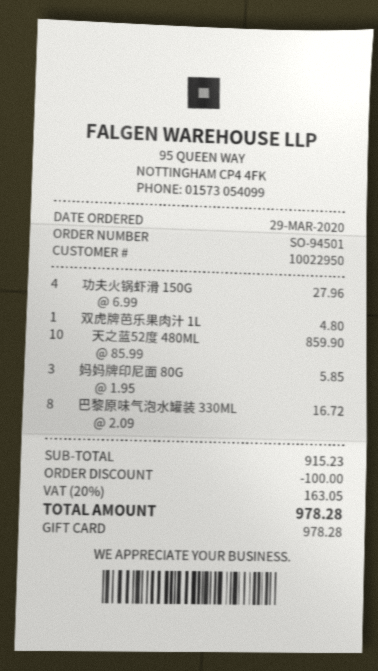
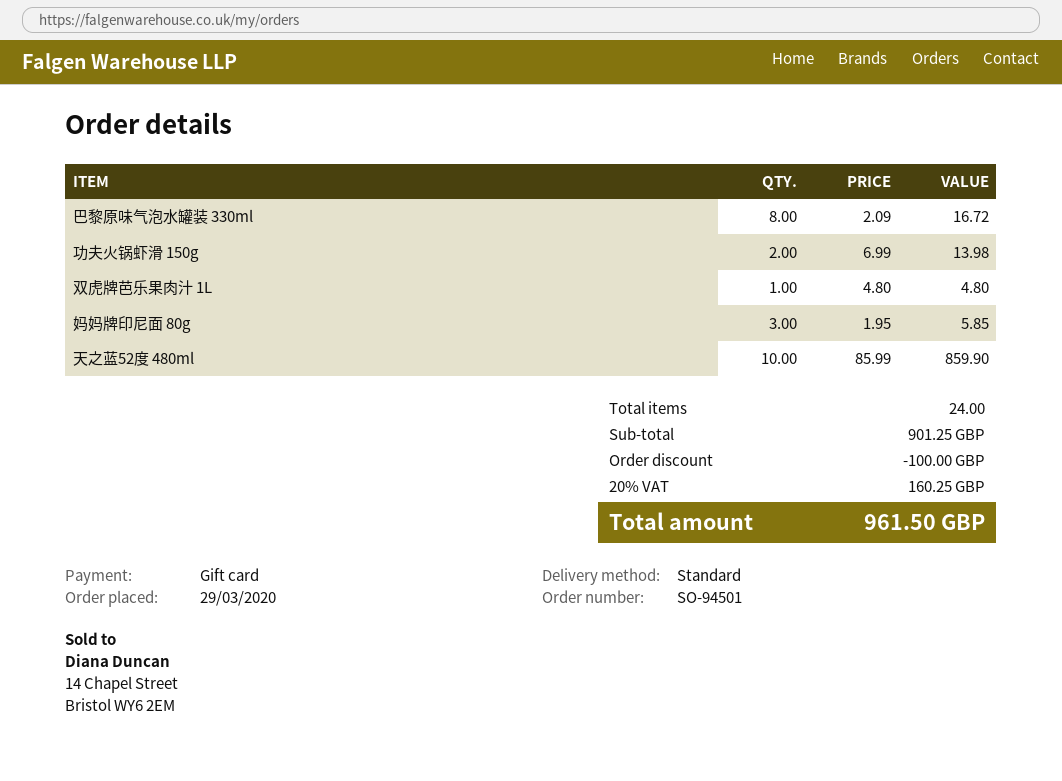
功夫火锅虾滑 150G: 4 x 6.99 = 27.96 -> 2 x 6.99 = 13.98
subtotal: 915.23 -> 901.25
tax: 20% = 163.05 -> 20% = 160.25
total: 978.28 -> 961.50

